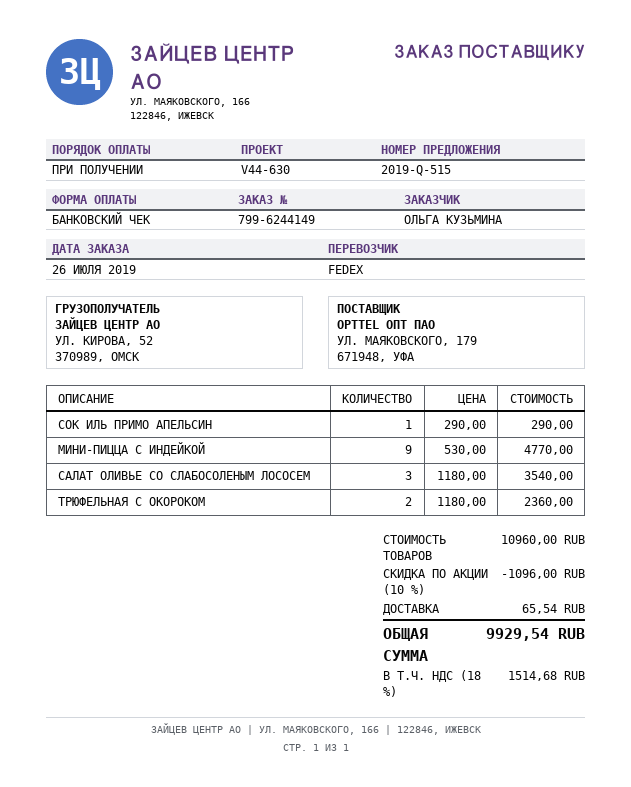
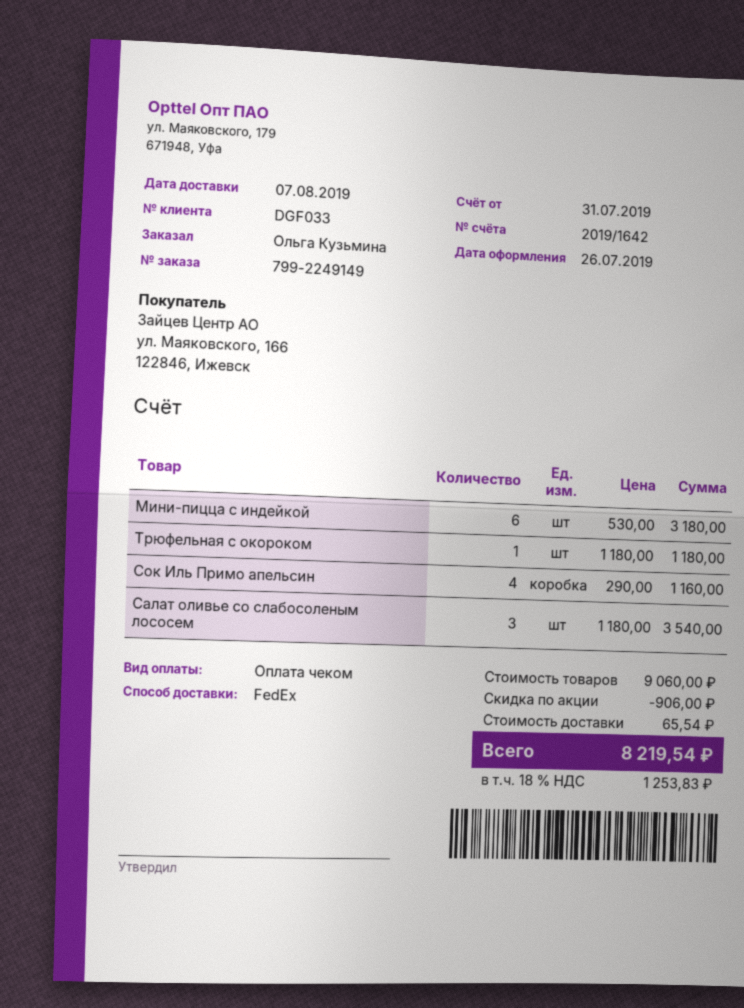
order number: 799-6244149 -> 799-2249149
СОК ИЛЬ ПРИМО АПЕЛЬСИН: 1 x 290.00 = 290.00 -> 4 x 290.00 = 1160.00
МИНИ-ПИЦЦА С ИНДЕЙКОЙ: 9 x 530.00 = 4770.00 -> 6 x 530.00 = 3180.00
ТРЮФЕЛЬНАЯ С ОКОРОКОМ: 2 x 1180.00 = 2360.00 -> 1 x 1180.00 = 1180.00
subtotal: 10960.00 -> 9060.00
discount: 1096.00 -> 906.00
tax: 18% = 1514.68 -> 18% = 1253.83
total: 9929.54 -> 8219.54

